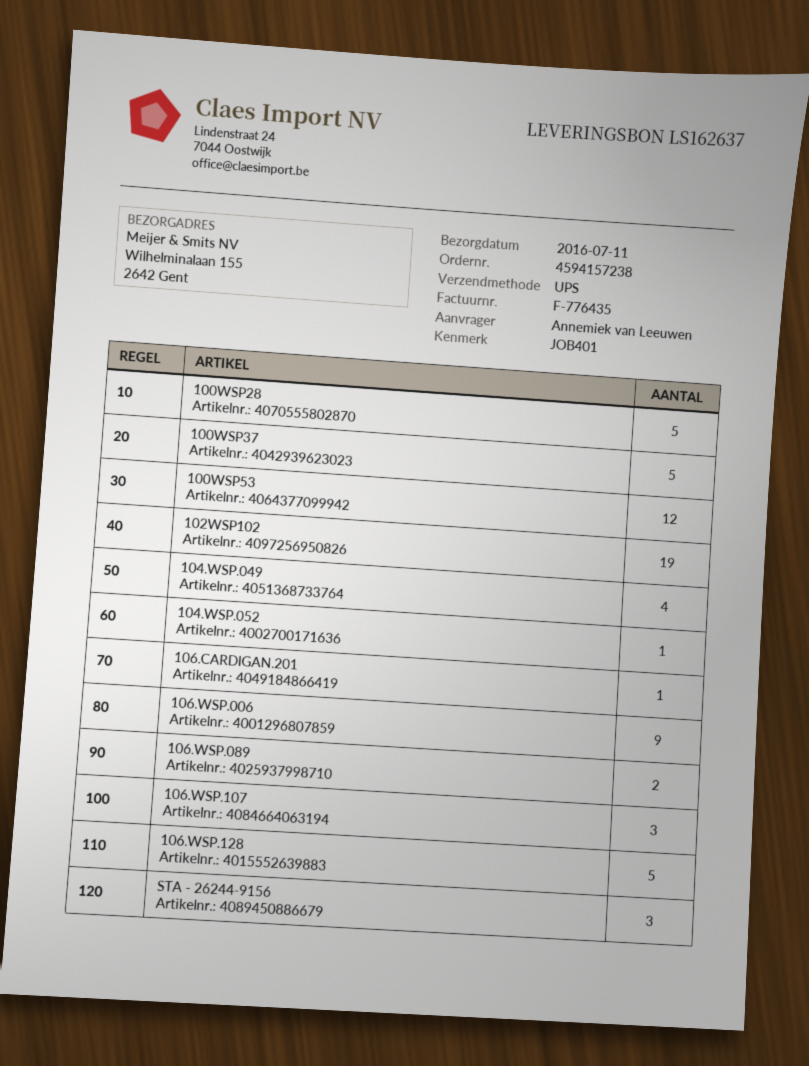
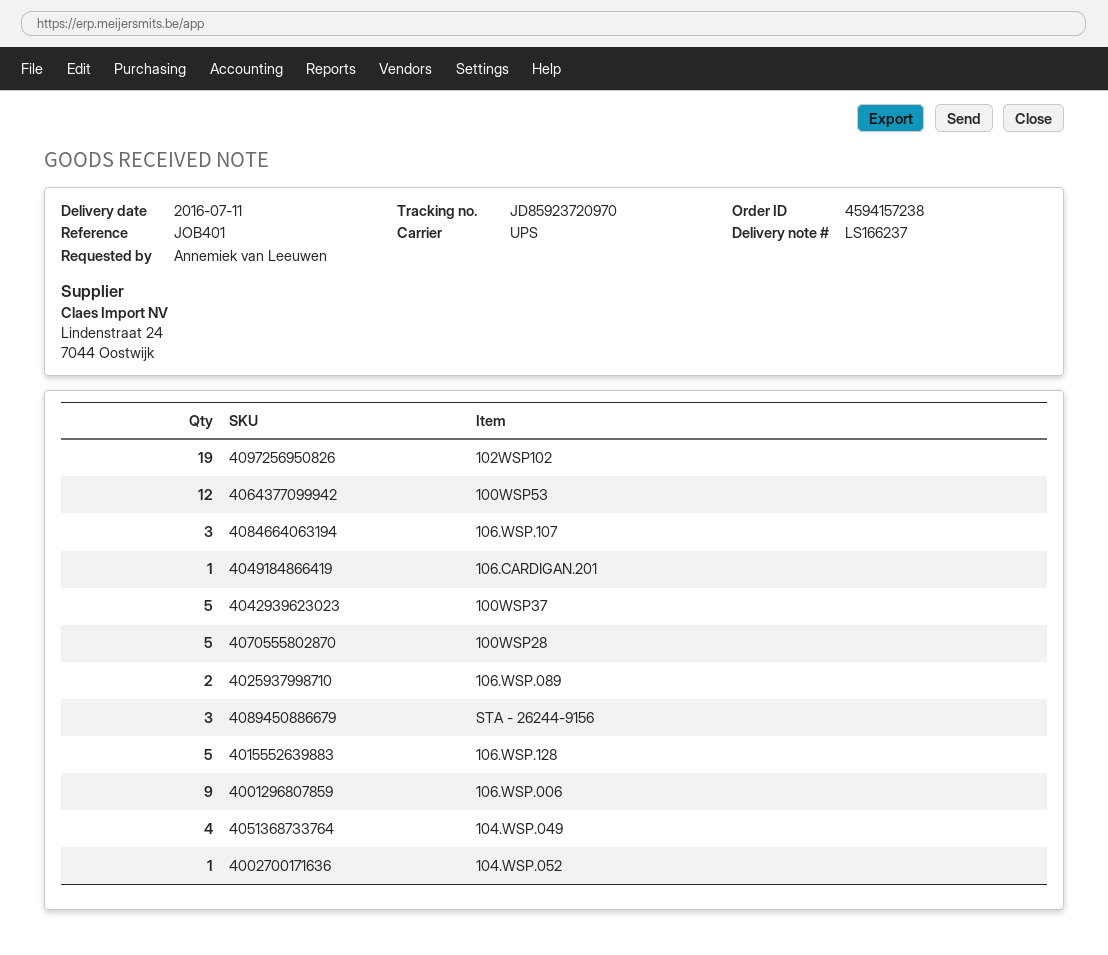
delivery note number: LS162637 -> LS166237

